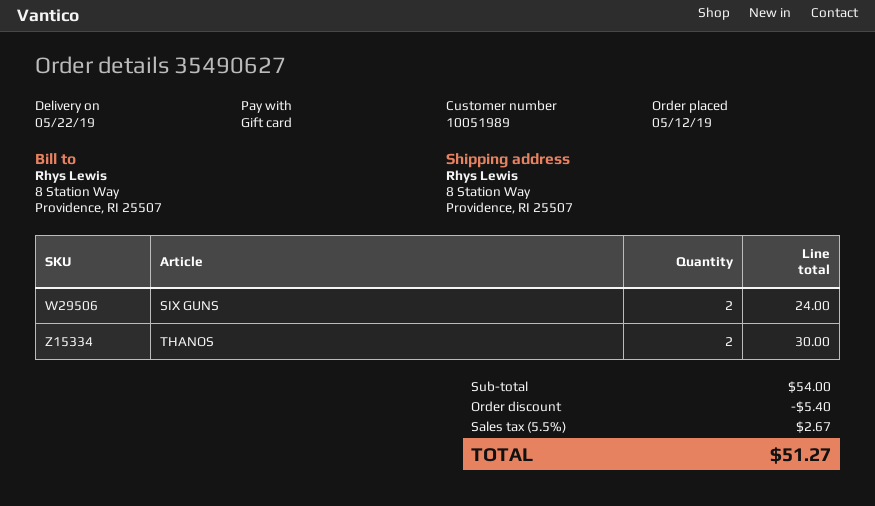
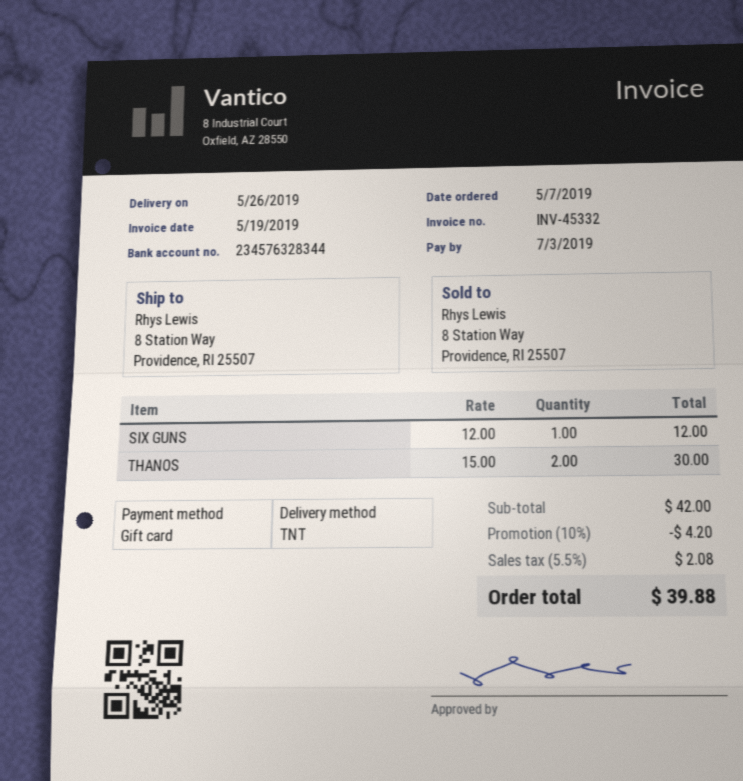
order date: 2019-05-12 -> 2019-05-07
delivery date: 2019-05-22 -> 2019-05-26
SIX GUNS: 2 for 24.00 -> 1 for 12.00
subtotal: 54.00 -> 42.00
discount: 5.40 -> 4.20
tax: 5.5% = 2.67 -> 5.5% = 2.08
total: 51.27 -> 39.88

